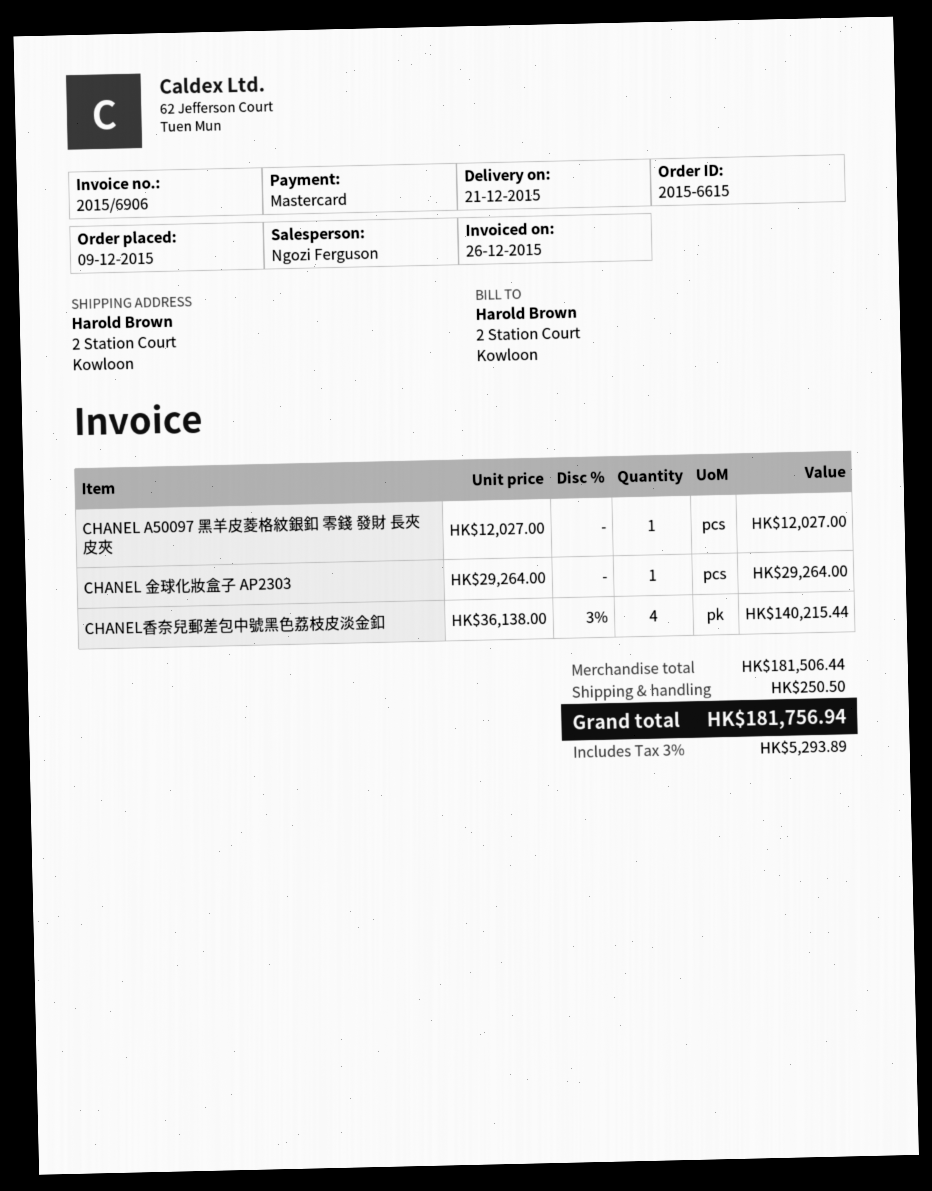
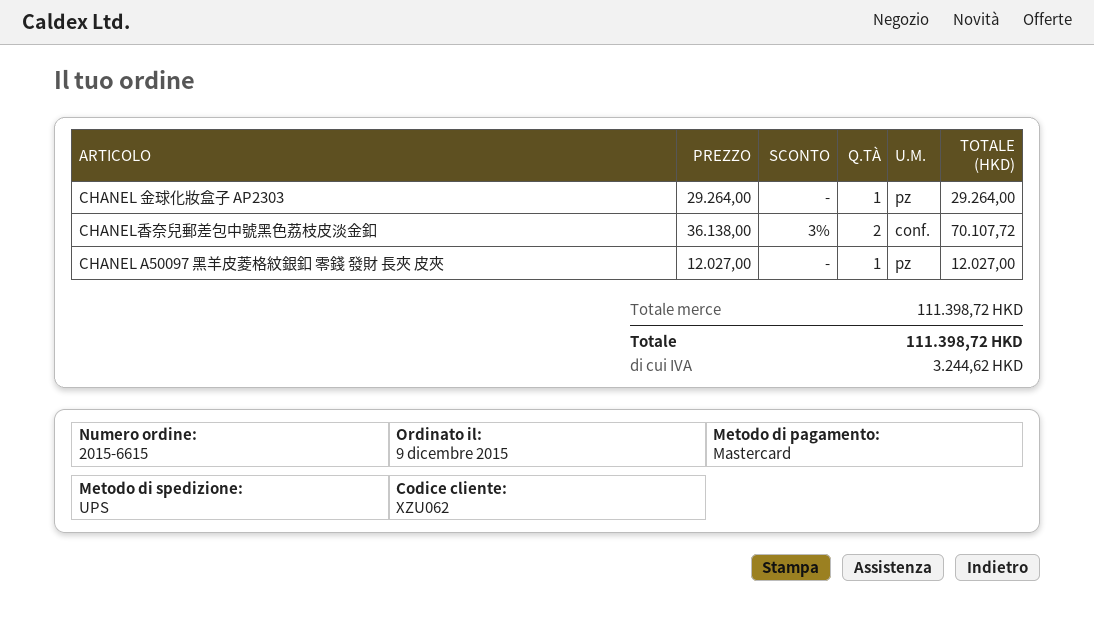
CHANEL香奈兒郵差包中號黑色荔枝皮淡金釦: 4 x 36138.00 - 3% = 140215.44 -> 2 x 36138.00 - 3% = 70107.72
subtotal: 181506.44 -> 111398.72
shipping: 250.50 -> none
tax: 5293.89 -> 3244.62
total: 181756.94 -> 111398.72

